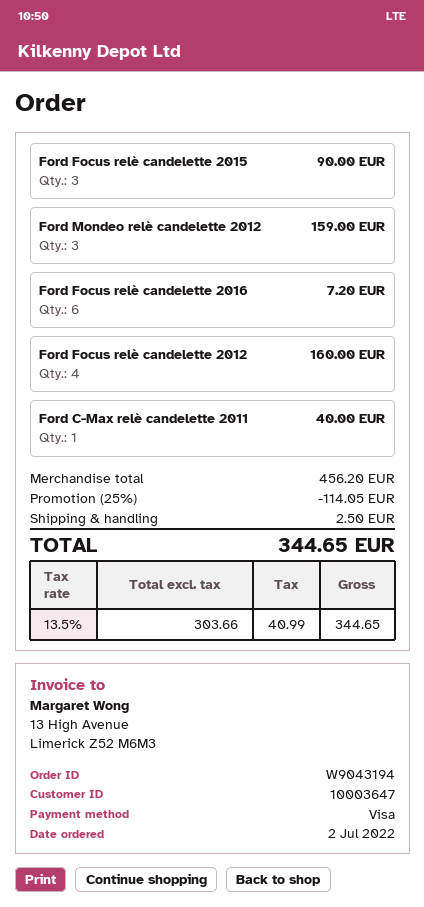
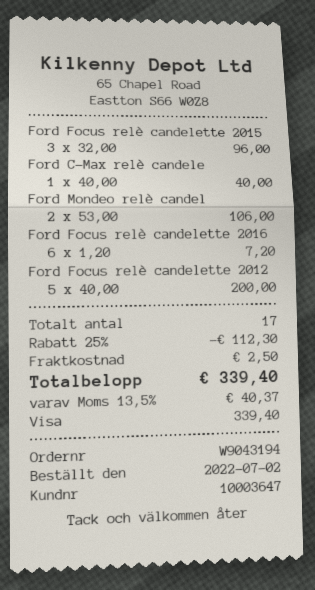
Ford Focus relè candelette 2015: 3 for 90.00 -> 3 for 96.00
Ford Mondeo relè candelette 2012: 3 for 159.00 -> 2 for 106.00
Ford Focus relè candelette 2012: 4 for 160.00 -> 5 for 200.00
discount: 25% = 114.05 -> 25% = 112.30
tax: 13.5% = 40.99 -> 13.5% = 40.37
total: 344.65 -> 339.40

